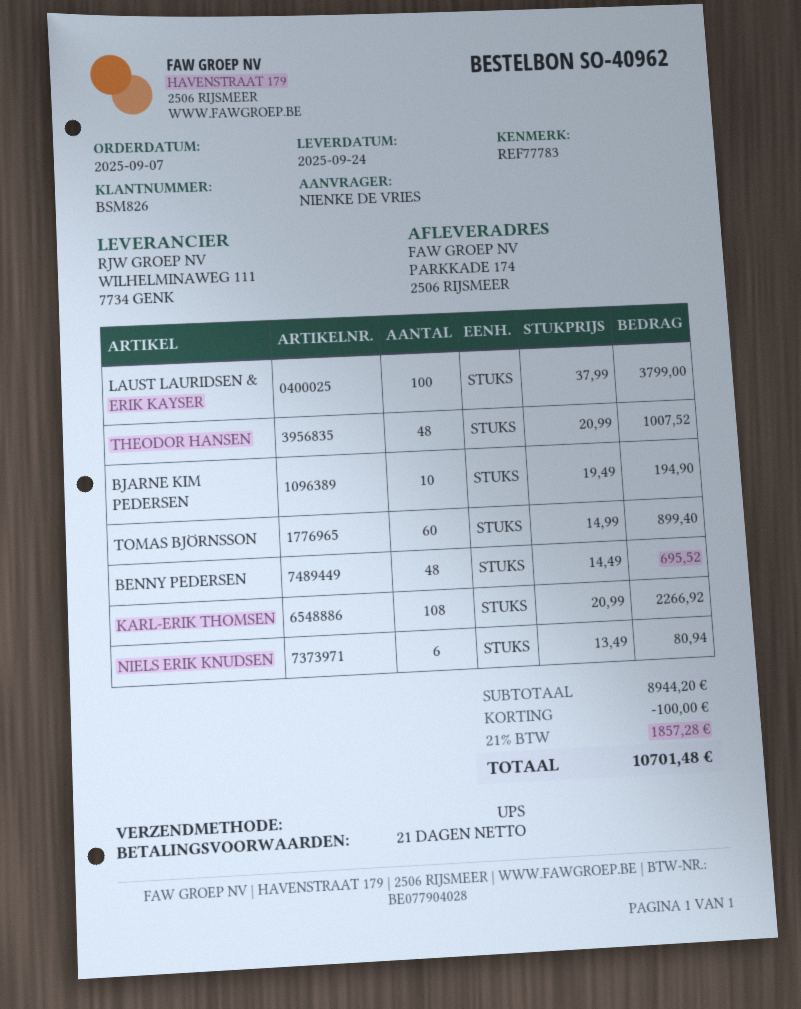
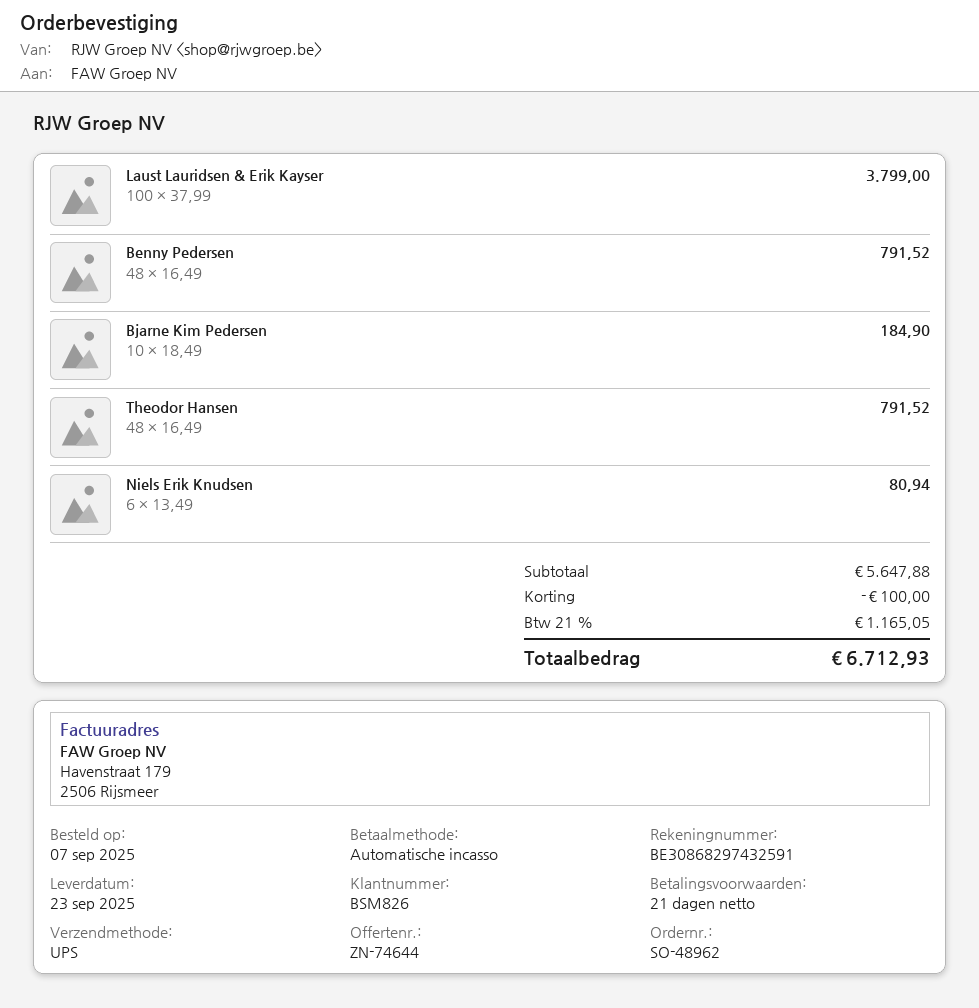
order number: SO-40962 -> SO-48962
delivery date: 2025-09-24 -> 2025-09-23
THEODOR HANSEN: 48 x 20.99 = 1007.52 -> 48 x 16.49 = 791.52
BJARNE KIM PEDERSEN: 10 x 19.49 = 194.90 -> 10 x 18.49 = 184.90
TOMAS BJÖRNSSON: 60 x 14.99 = 899.40 -> none
BENNY PEDERSEN: 48 x 14.49 = 695.52 -> 48 x 16.49 = 791.52
KARL-ERIK THOMSEN: 108 x 20.99 = 2266.92 -> none
subtotal: 8944.20 -> 5647.88
tax: 21% = 1857.28 -> 21% = 1165.05
total: 10701.48 -> 6712.93

